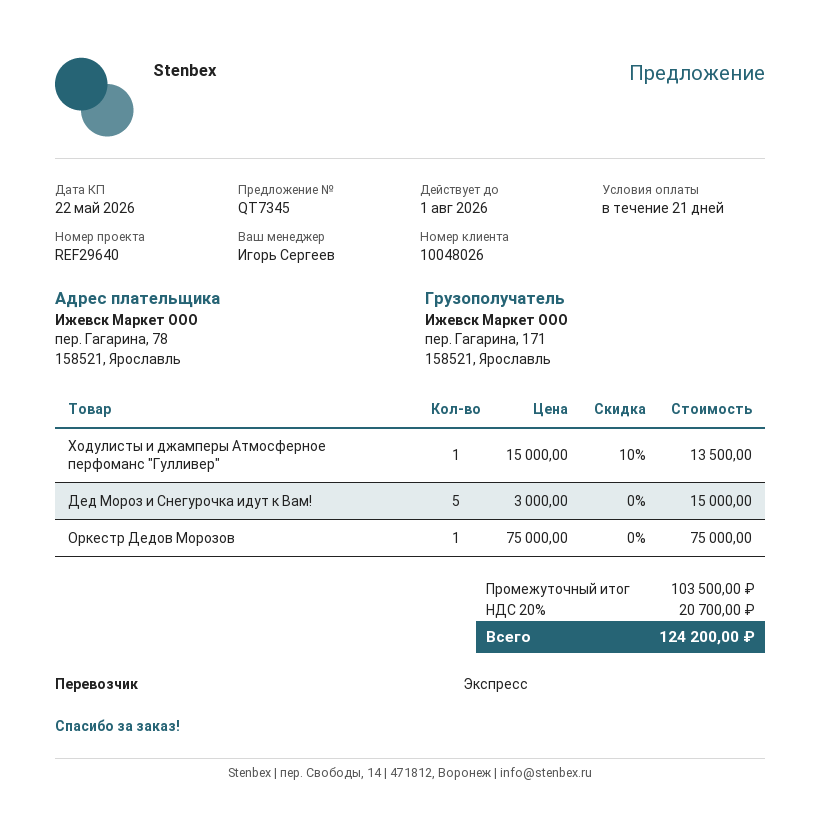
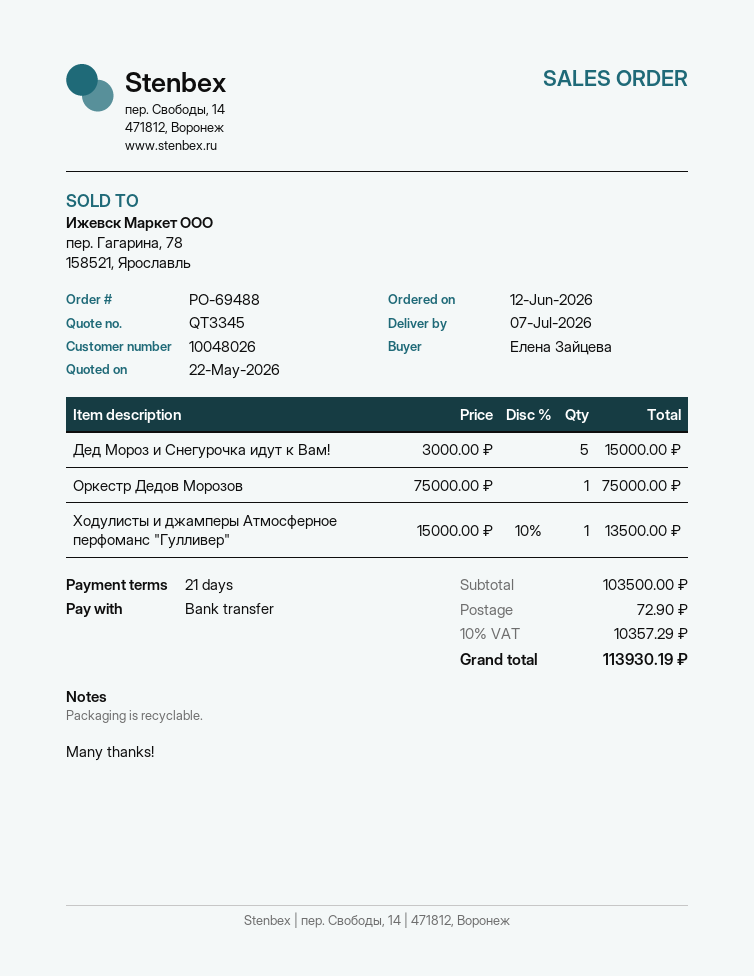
quote number: QT7345 -> QT3345
shipping: none -> 72.90
tax: 20% = 20700.00 -> 10% = 10357.29
total: 124200.00 -> 113930.19

